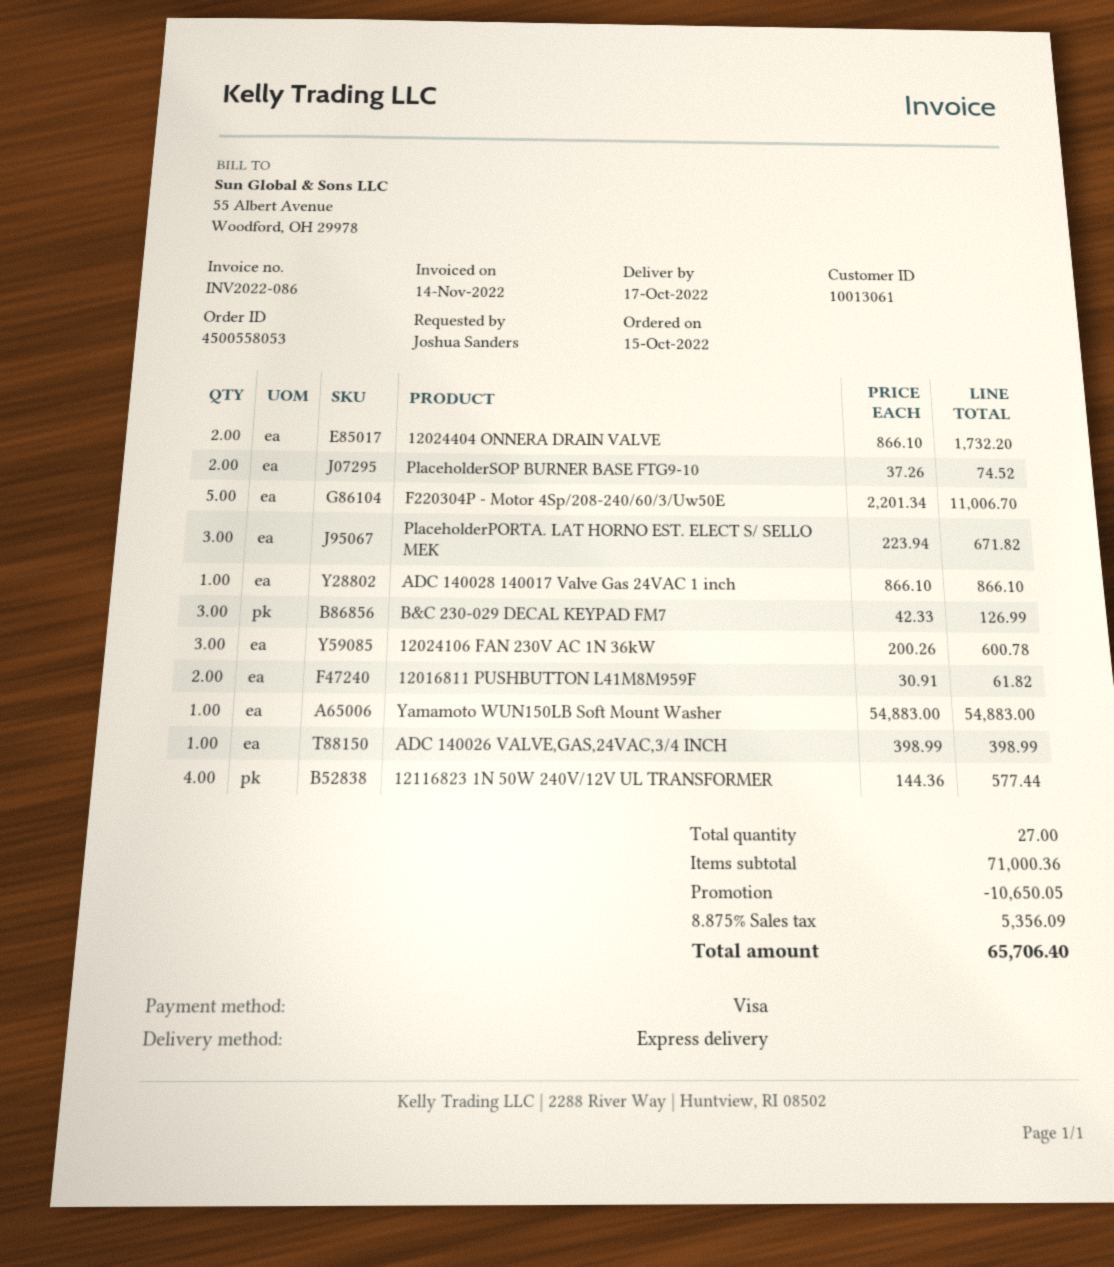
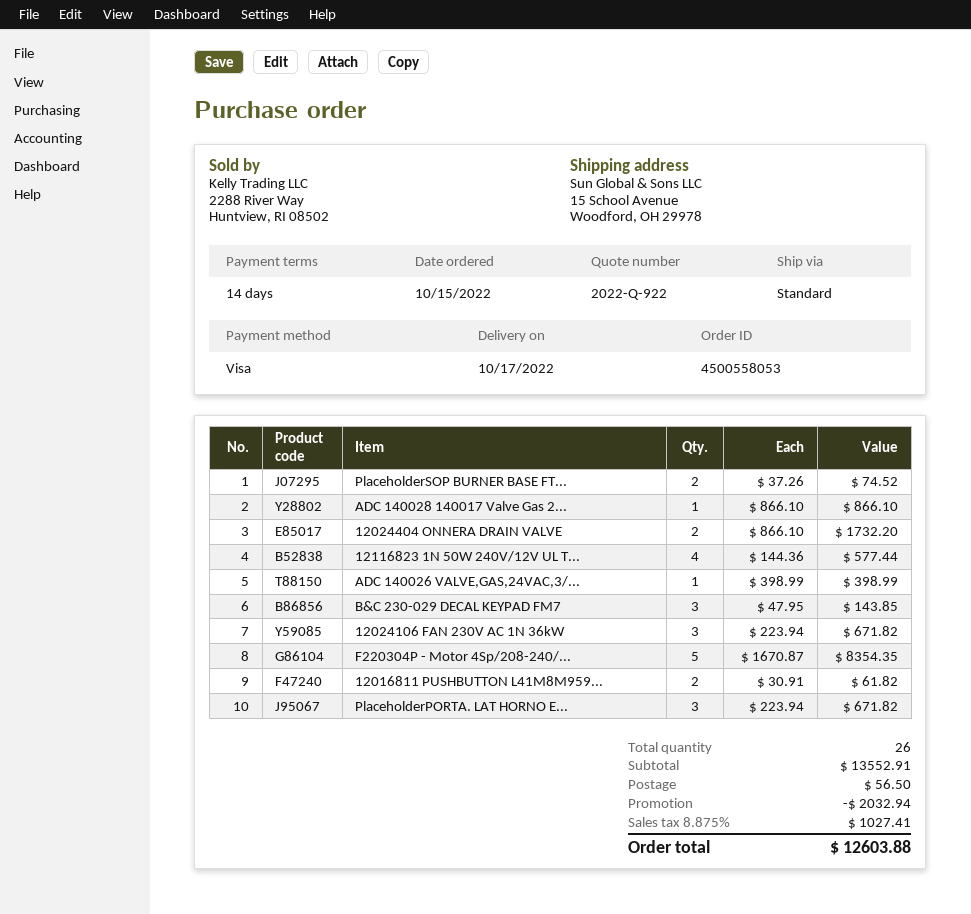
shipping method: express -> standard
F220304P - Motor 4Sp/208-240/60/3/Uw50E: 5 x 2201.34 = 11006.70 -> 5 x 1670.87 = 8354.35
B&C 230-029 DECAL KEYPAD FM7: 3 x 42.33 = 126.99 -> 3 x 47.95 = 143.85
12024106 FAN 230V AC 1N 36kW: 3 x 200.26 = 600.78 -> 3 x 223.94 = 671.82
Yamamoto WUN150LB Soft Mount Washer: 1 x 54883.00 = 54883.00 -> none
total quantity: 27 -> 26
subtotal: 71000.36 -> 13552.91
discount: 10650.05 -> 2032.94
shipping: none -> 56.50
tax: 8.875% = 5356.09 -> 8.875% = 1027.41
total: 65706.40 -> 12603.88

